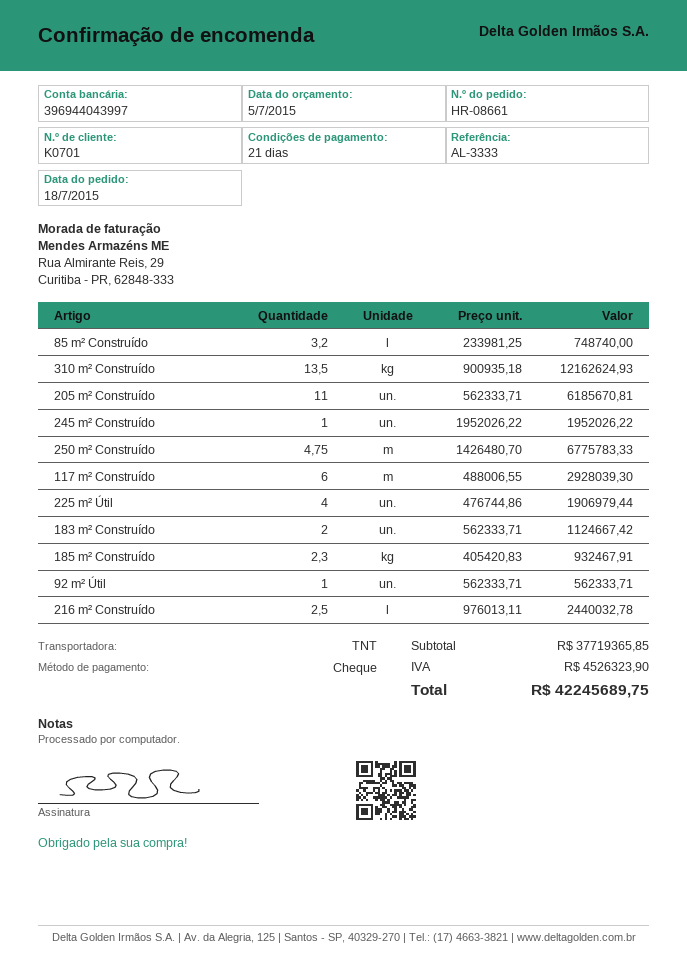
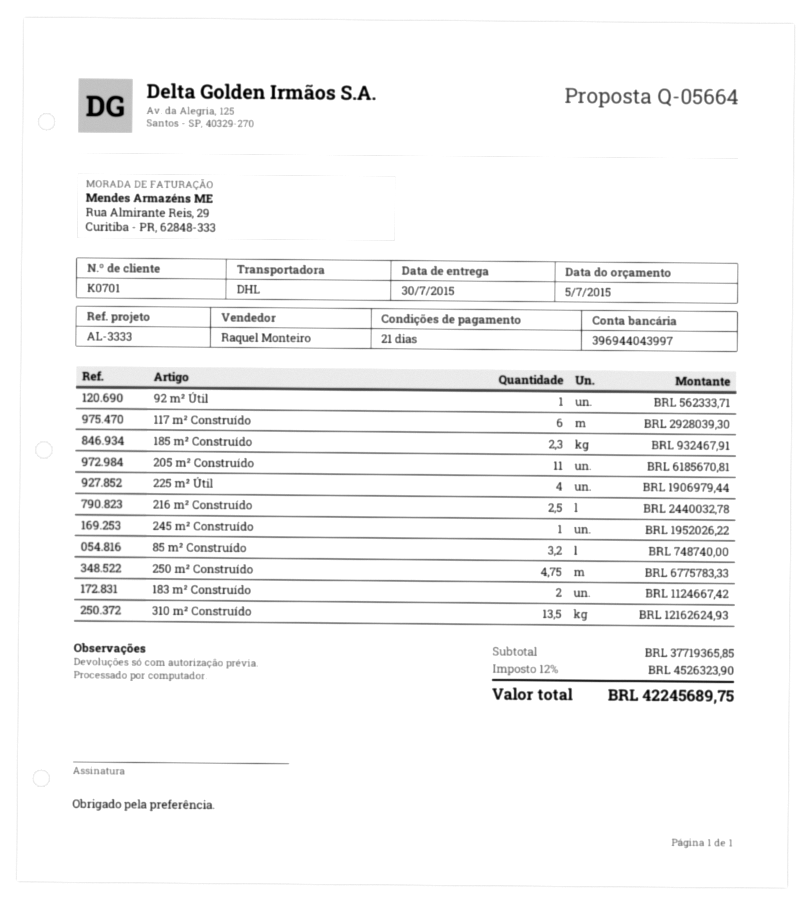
shipping method: TNT -> DHL

